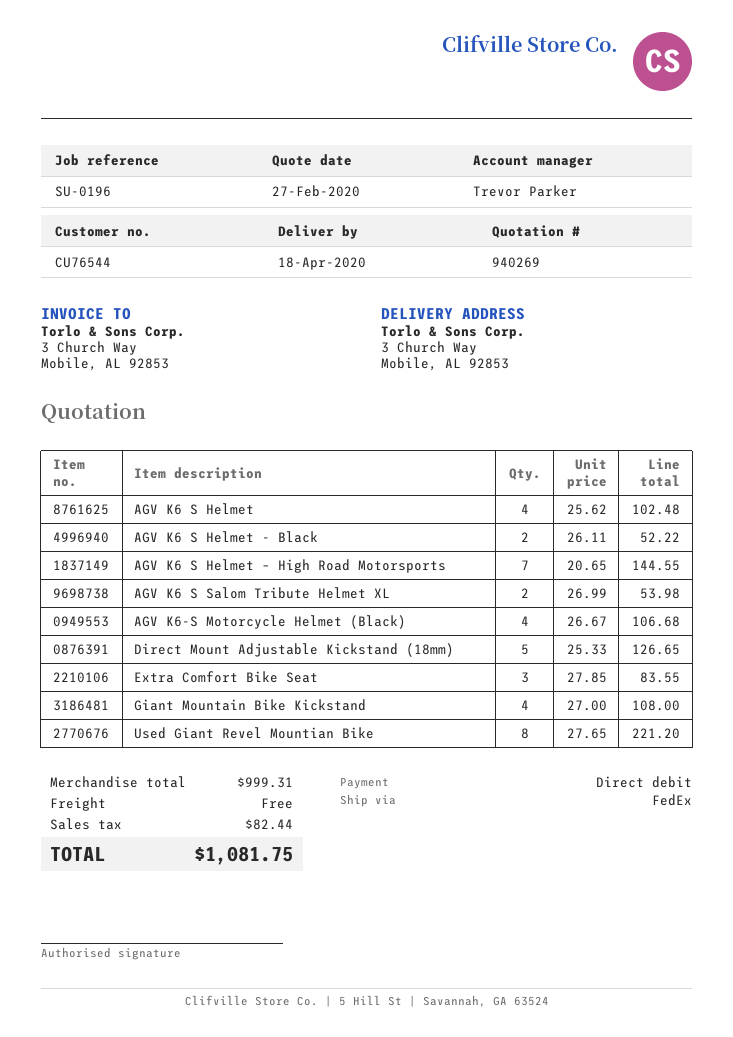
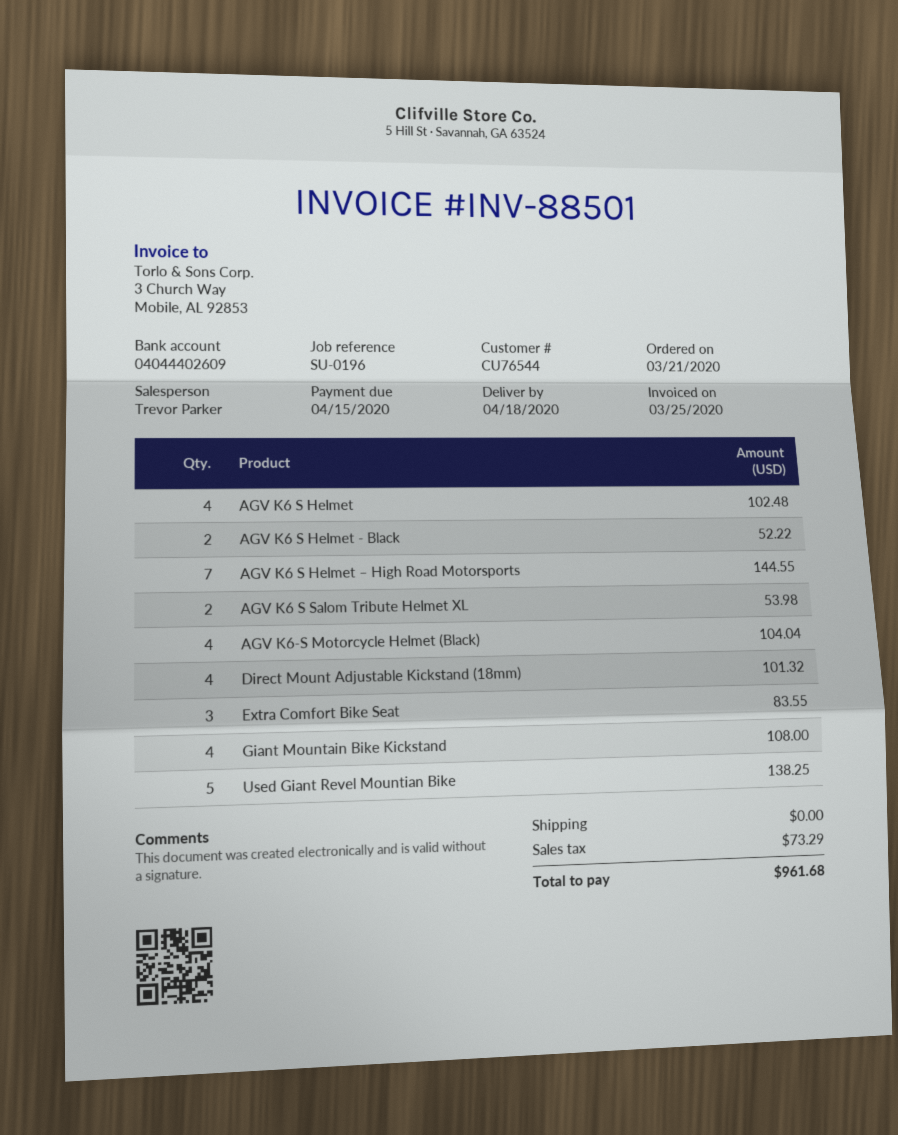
AGV K6-S Motorcycle Helmet (Black): 4 for 106.68 -> 4 for 104.04
Direct Mount Adjustable Kickstand (18mm): 5 for 126.65 -> 4 for 101.32
Used Giant Revel Mountian Bike: 8 for 221.20 -> 5 for 138.25
tax: 82.44 -> 73.29
total: 1081.75 -> 961.68

